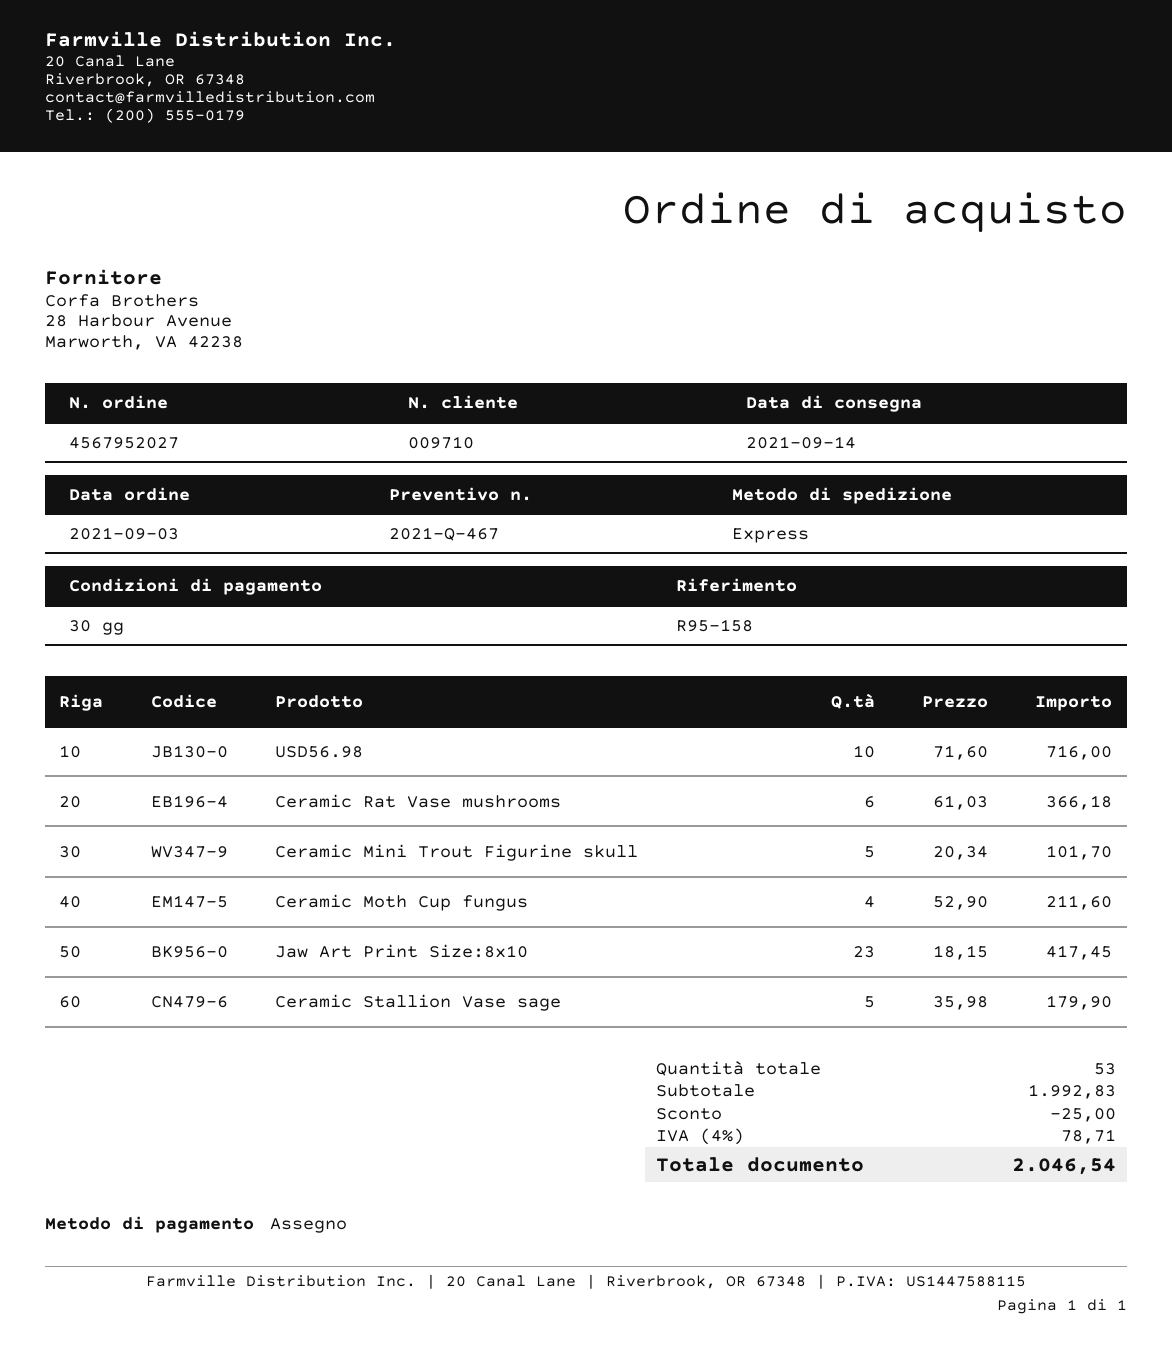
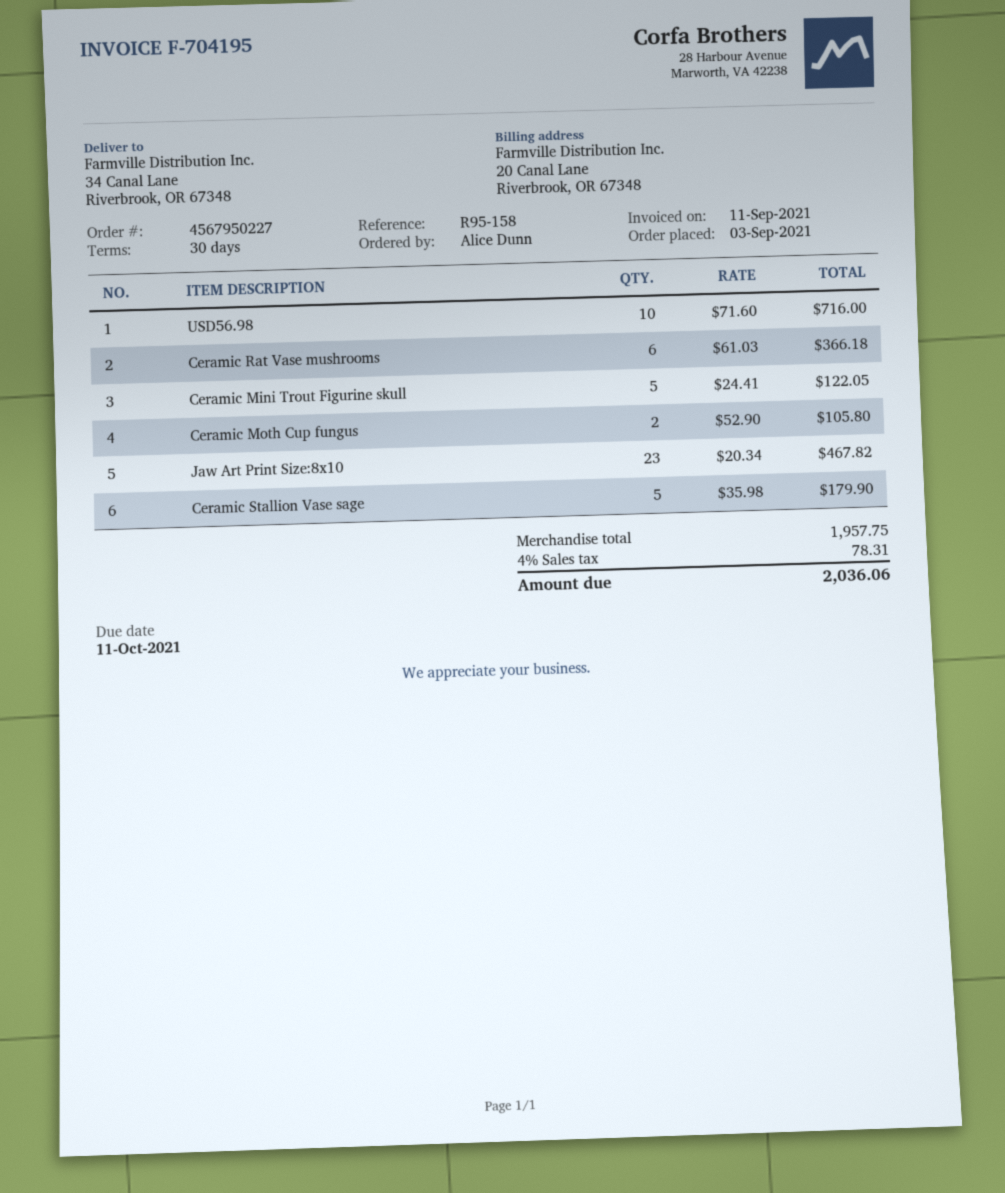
order number: 4567952027 -> 4567950227
Ceramic Mini Trout Figurine skull: 5 x 20.34 = 101.70 -> 5 x 24.41 = 122.05
Ceramic Moth Cup fungus: 4 x 52.90 = 211.60 -> 2 x 52.90 = 105.80
Jaw Art Print Size:8x10: 23 x 18.15 = 417.45 -> 23 x 20.34 = 467.82
subtotal: 1992.83 -> 1957.75
discount: 25.00 -> none
tax: 4% = 78.71 -> 4% = 78.31
total: 2046.54 -> 2036.06

